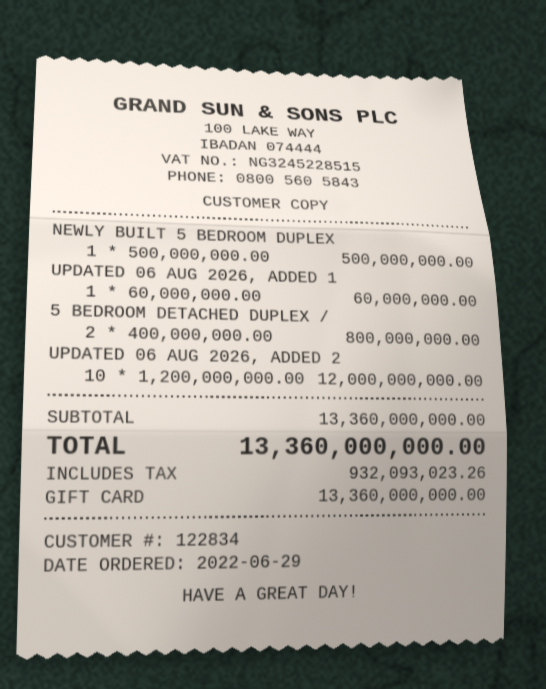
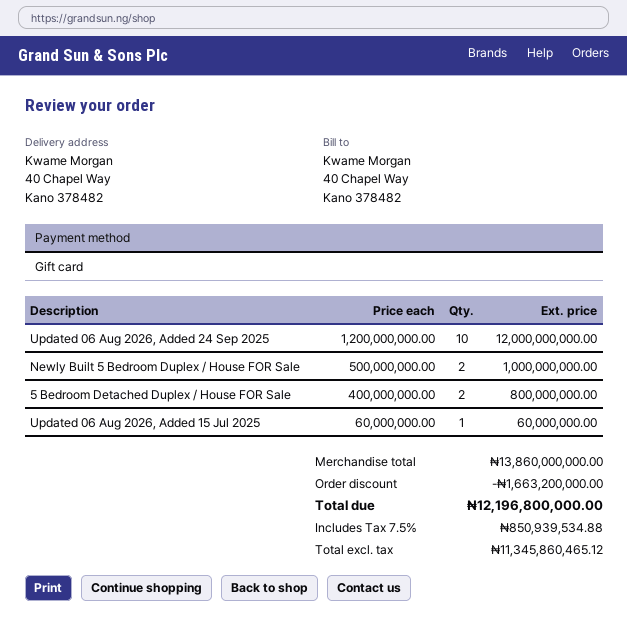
NEWLY BUILT 5 BEDROOM DUPLEX: 1 x 500000000.00 = 500000000.00 -> 2 x 500000000.00 = 1000000000.00
subtotal: 13360000000.00 -> 13860000000.00
discount: none -> 1663200000.00
tax: 932093023.26 -> 850939534.88
total: 13360000000.00 -> 12196800000.00

